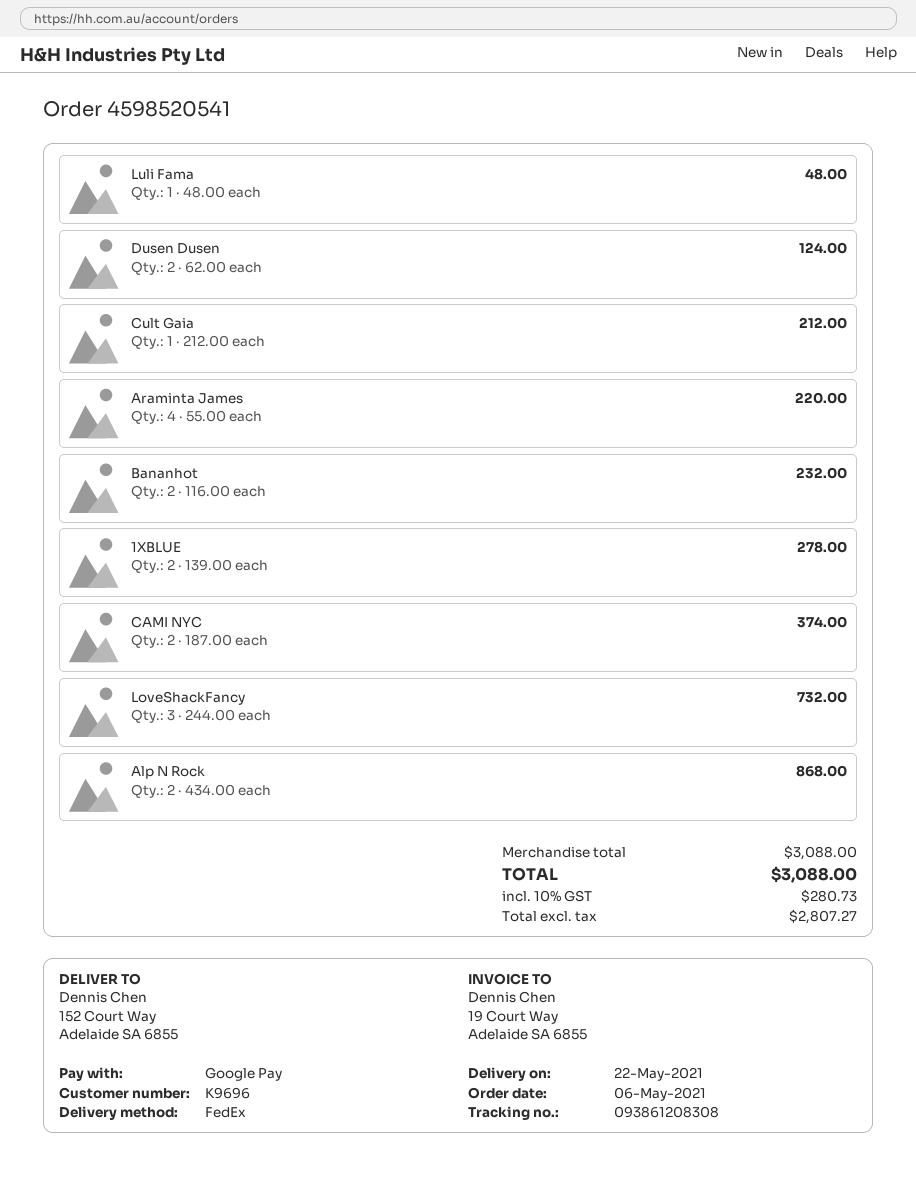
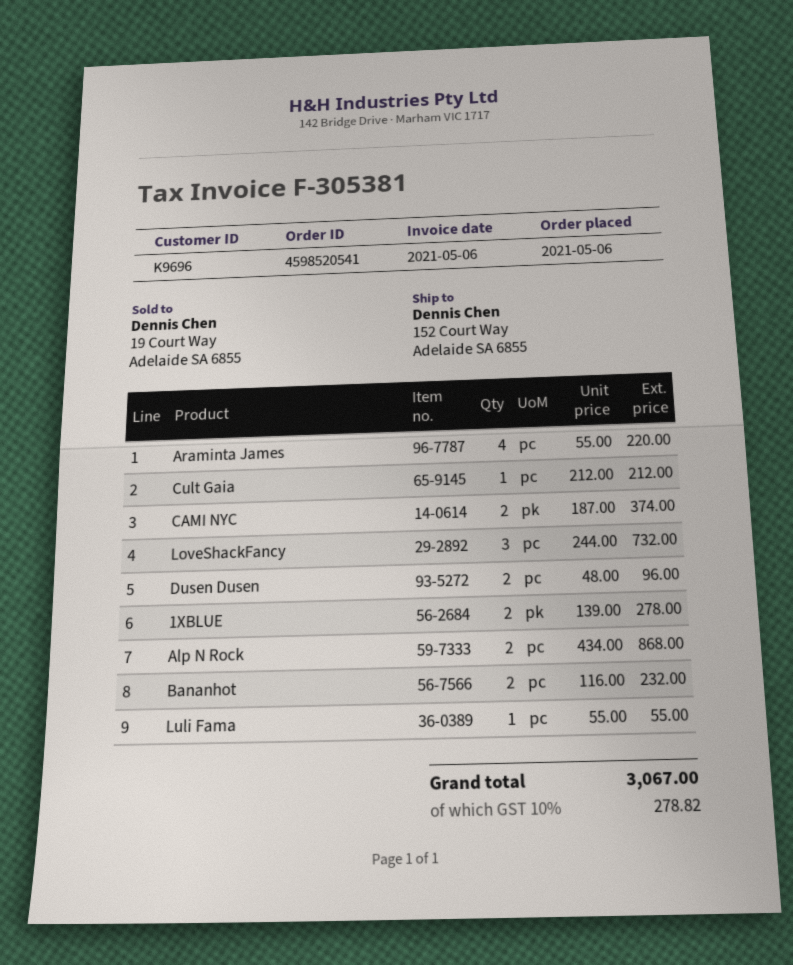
Luli Fama: 1 x 48.00 = 48.00 -> 1 x 55.00 = 55.00
Dusen Dusen: 2 x 62.00 = 124.00 -> 2 x 48.00 = 96.00
tax: 10% = 280.73 -> 10% = 278.82
total: 3088.00 -> 3067.00

